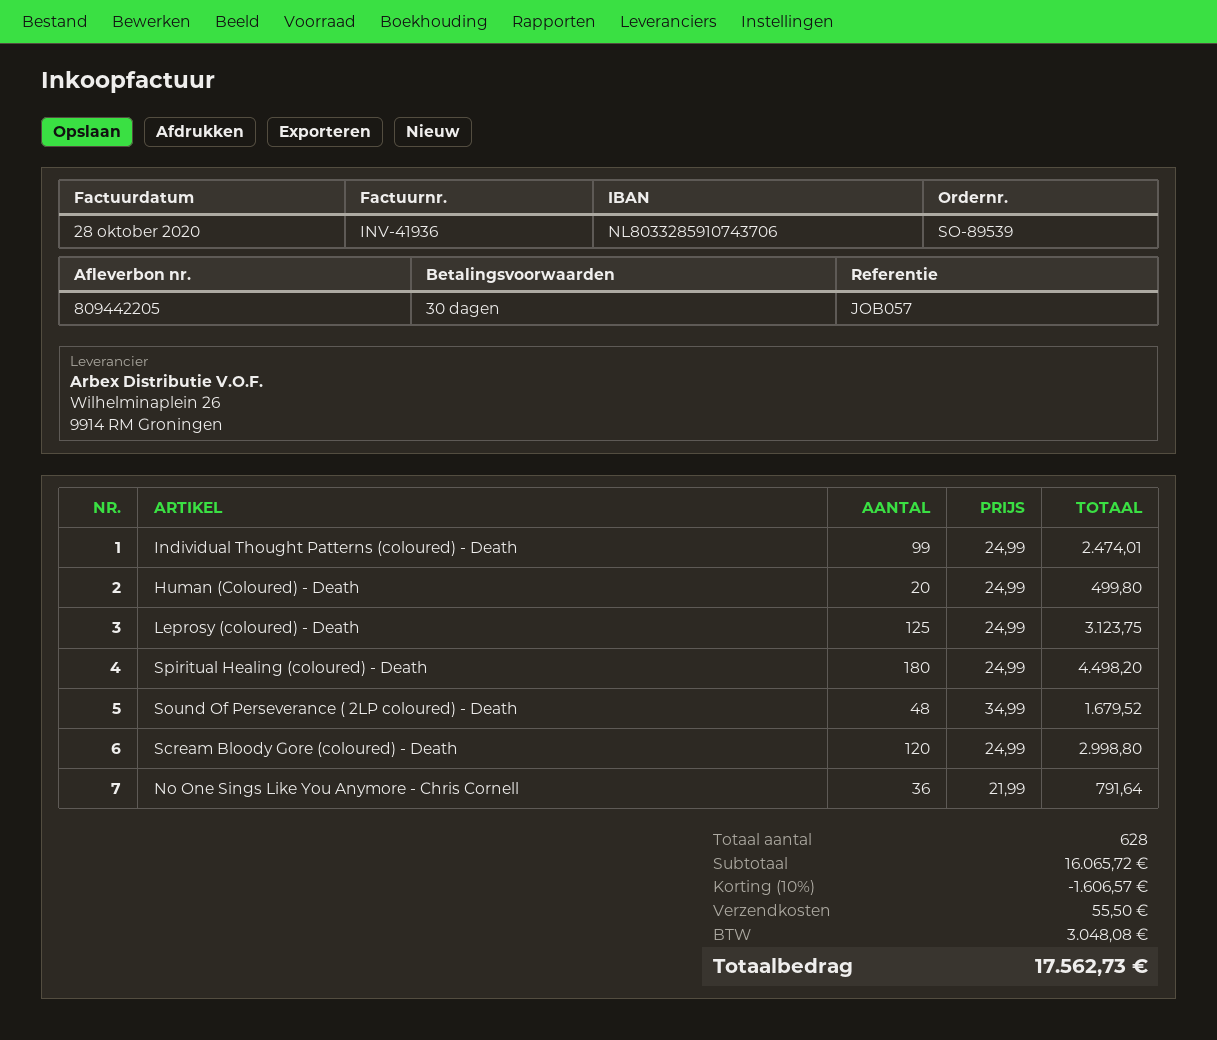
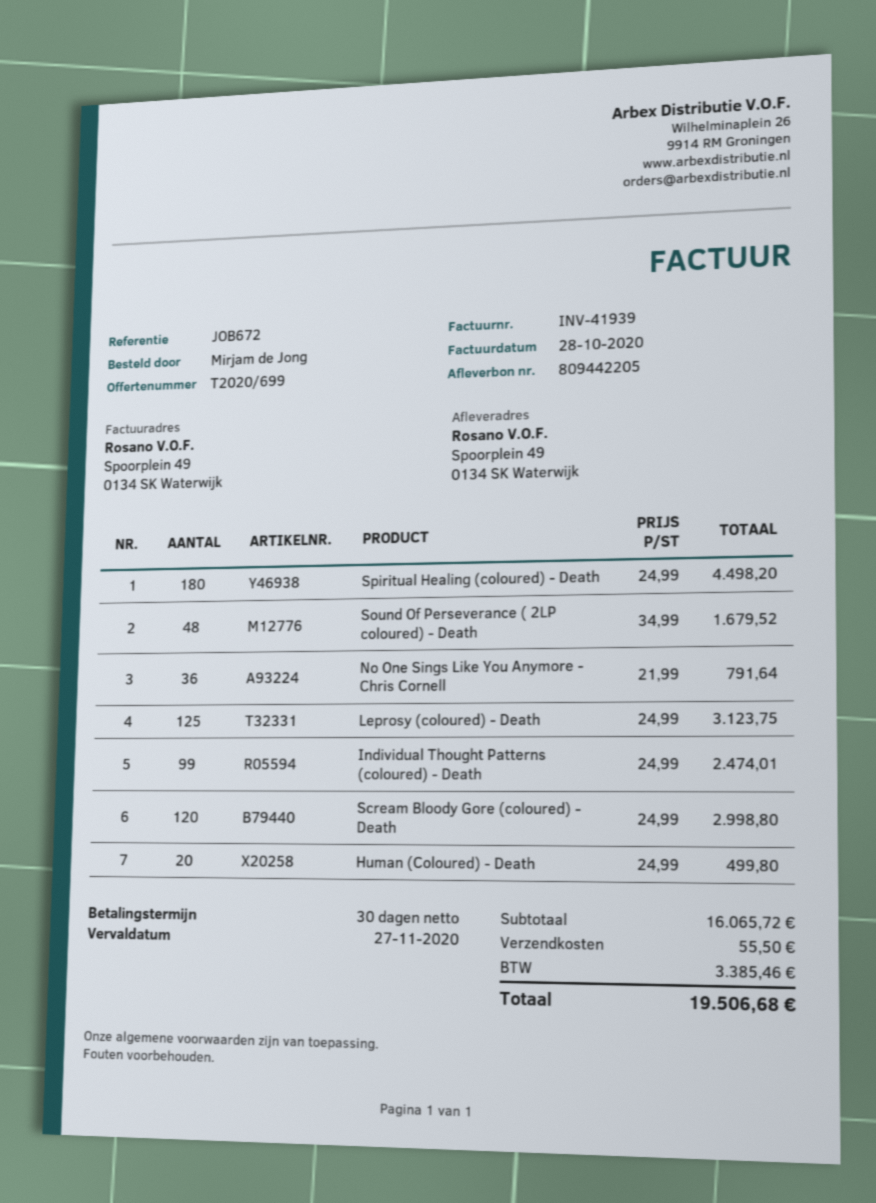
invoice number: INV-41936 -> INV-41939
reference: JOB057 -> JOB672
discount: 10% = 1606.57 -> none
tax: 3048.08 -> 3385.46
total: 17562.73 -> 19506.68

